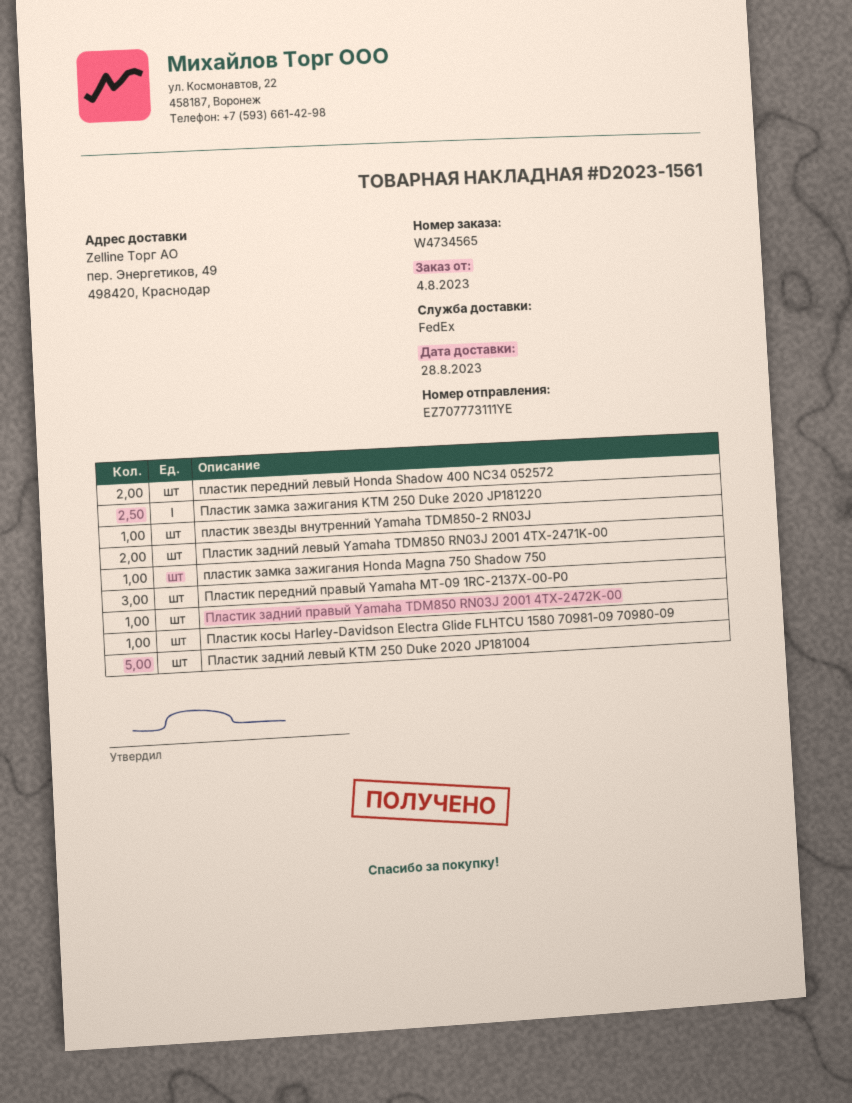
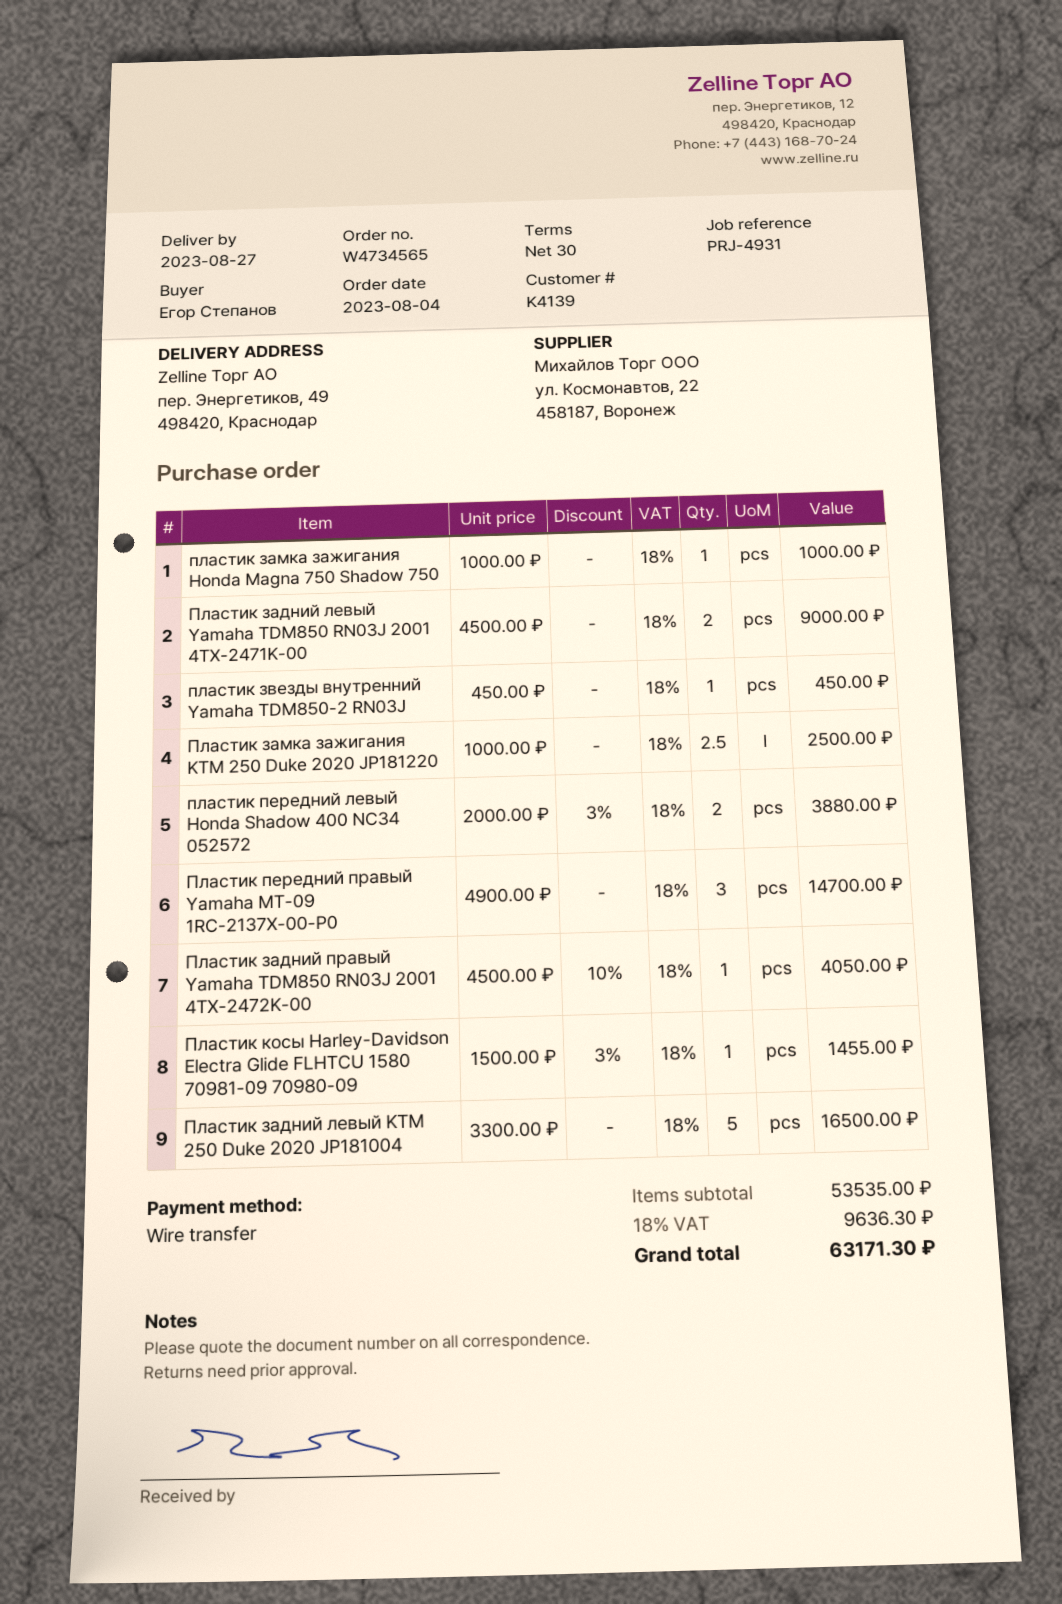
delivery date: 2023-08-28 -> 2023-08-27

